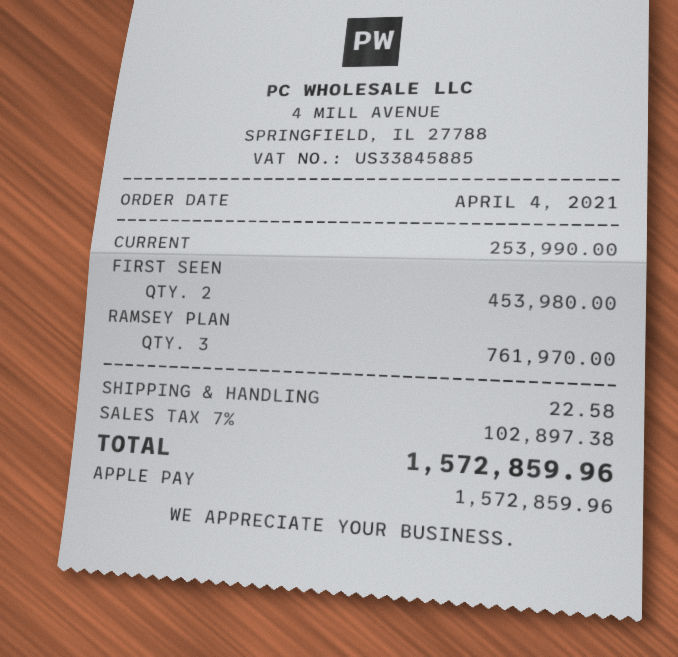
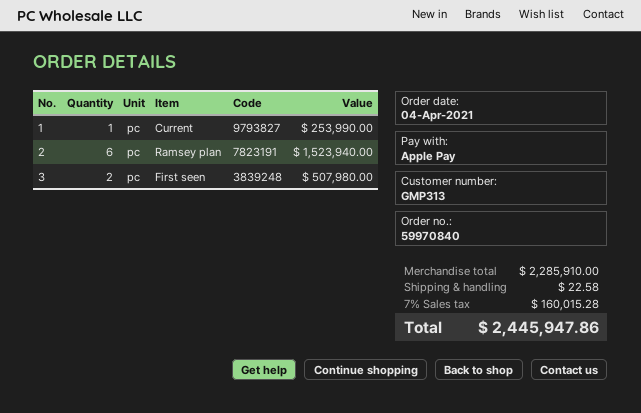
FIRST SEEN: 2 for 453980.00 -> 2 for 507980.00
RAMSEY PLAN: 3 for 761970.00 -> 6 for 1523940.00
tax: 7% = 102897.38 -> 7% = 160015.28
total: 1572859.96 -> 2445947.86

